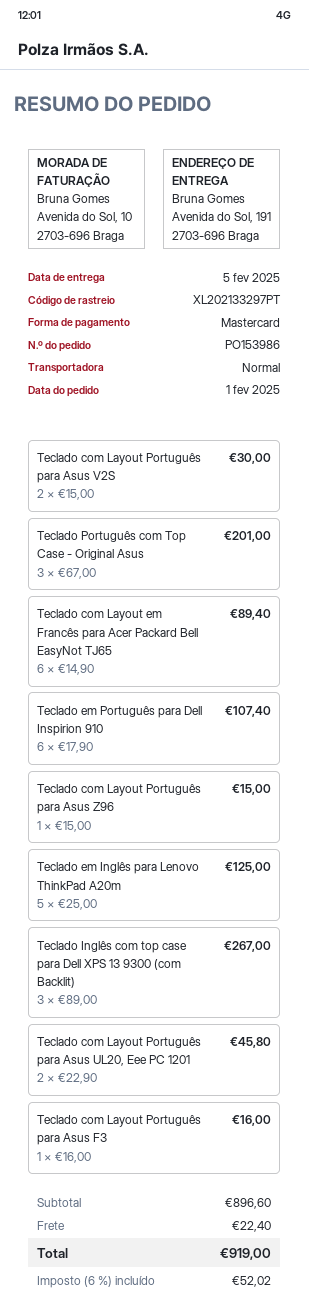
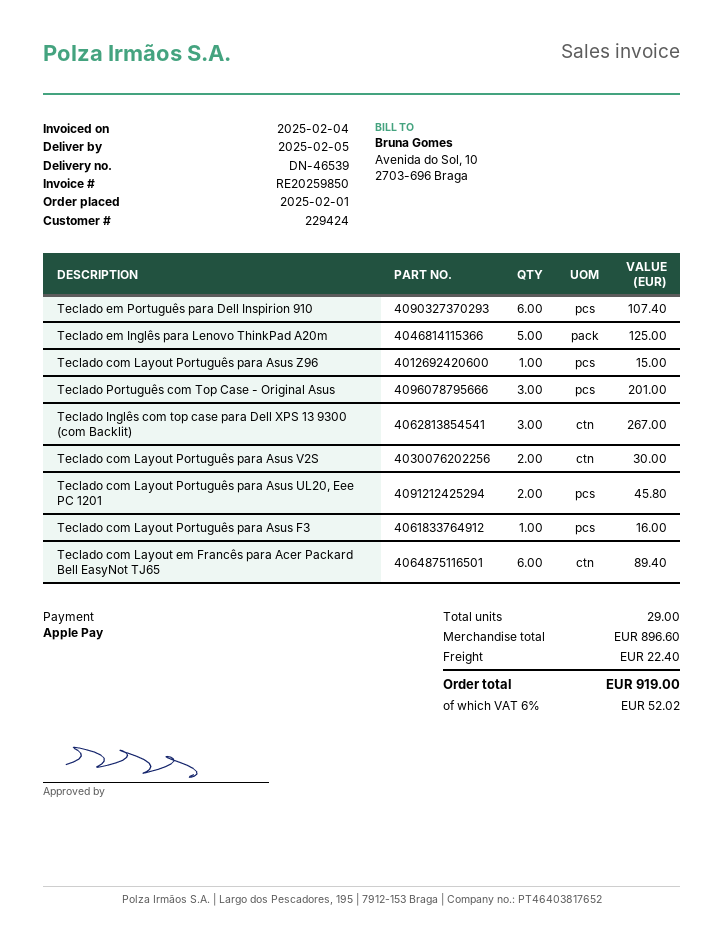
payment method: Mastercard -> Apple Pay

